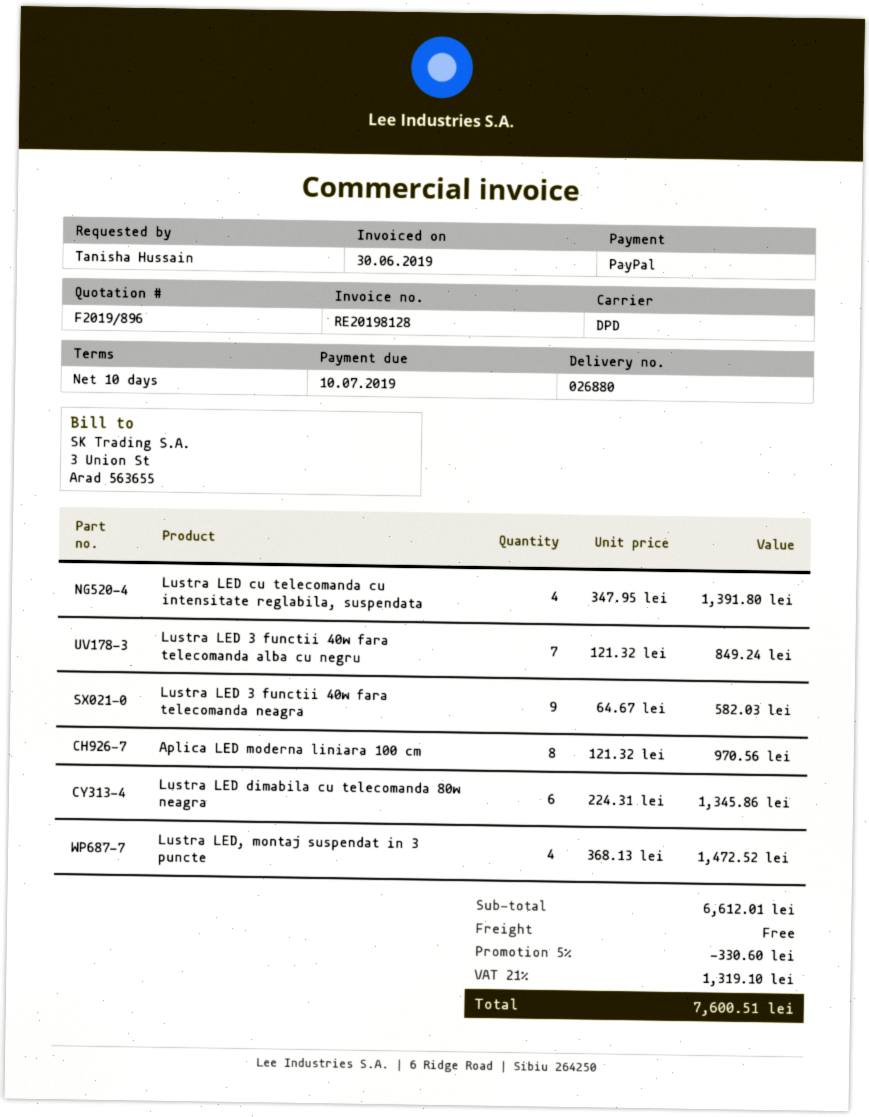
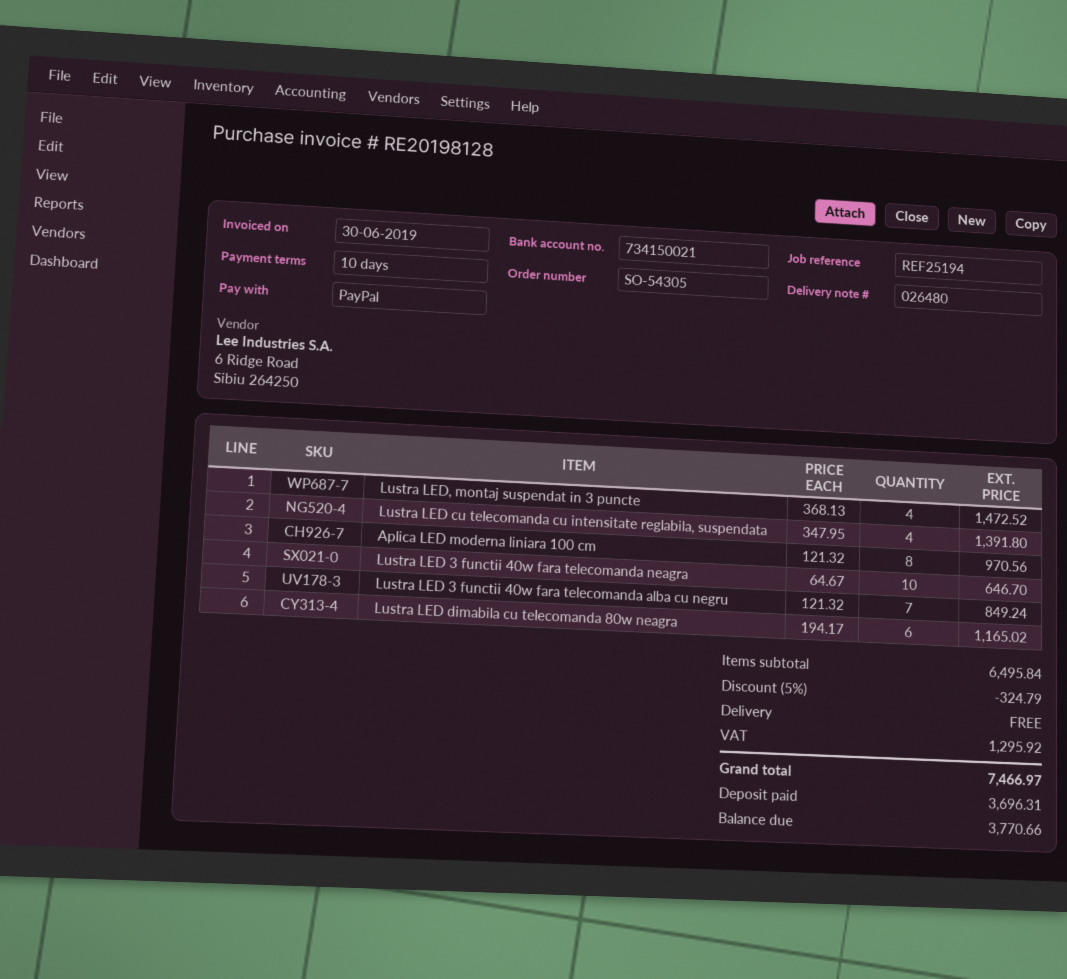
delivery note number: 026880 -> 026480
Lustra LED 3 functii 40w fara telecomanda neagra: 9 x 64.67 = 582.03 -> 10 x 64.67 = 646.70
Lustra LED dimabila cu telecomanda 80w neagra: 6 x 224.31 = 1345.86 -> 6 x 194.17 = 1165.02
subtotal: 6612.01 -> 6495.84
discount: 5% = 330.60 -> 5% = 324.79
tax: 1319.10 -> 1295.92
total: 7600.51 -> 7466.97

